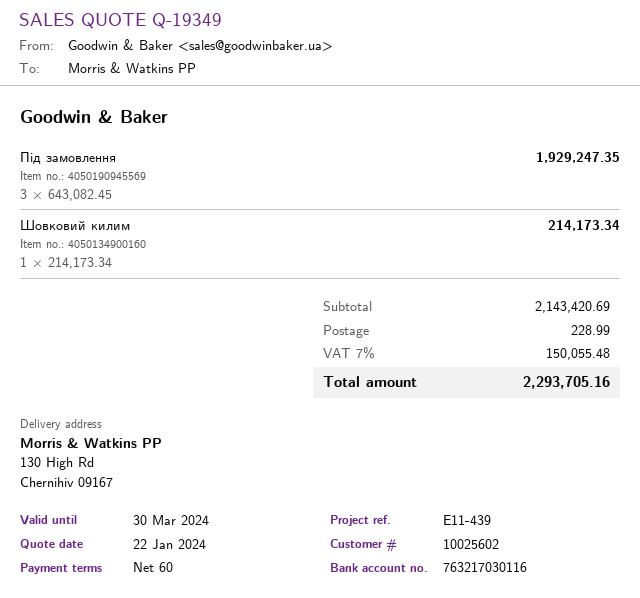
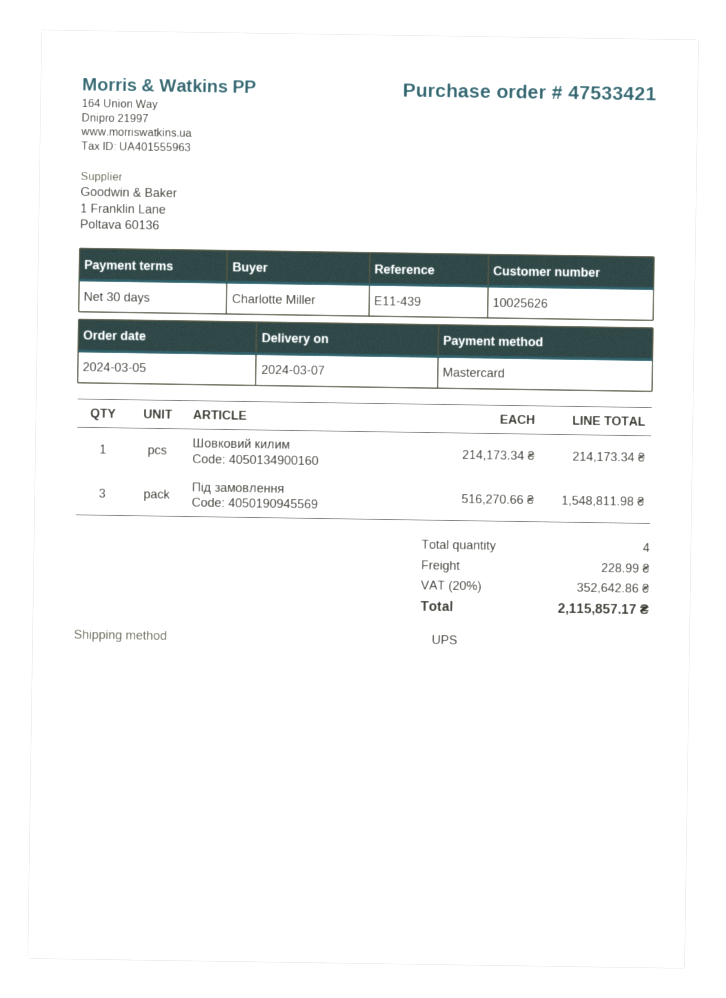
payment terms: 60 days -> 30 days
customer number: 10025602 -> 10025626
Під замовлення: 3 x 643082.45 = 1929247.35 -> 3 x 516270.66 = 1548811.98
tax: 7% = 150055.48 -> 20% = 352642.86
total: 2293705.16 -> 2115857.17

